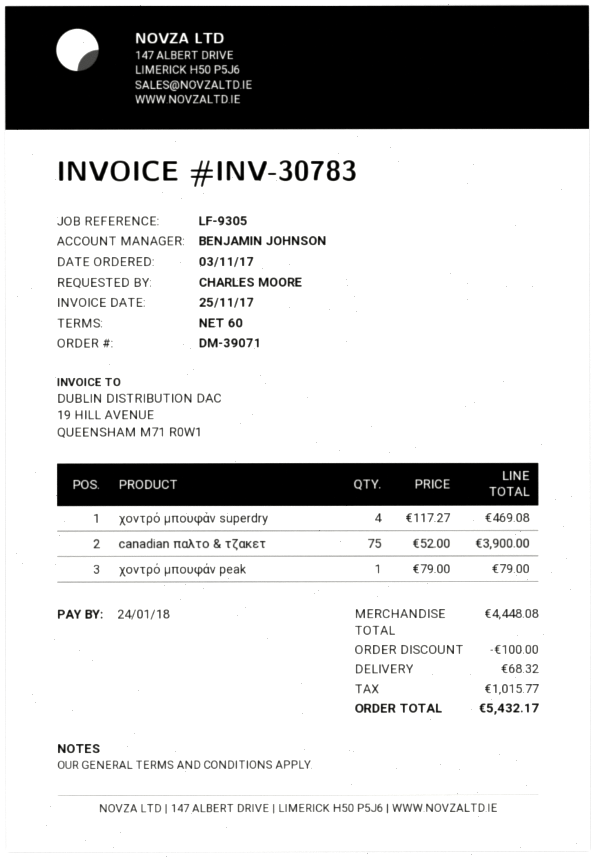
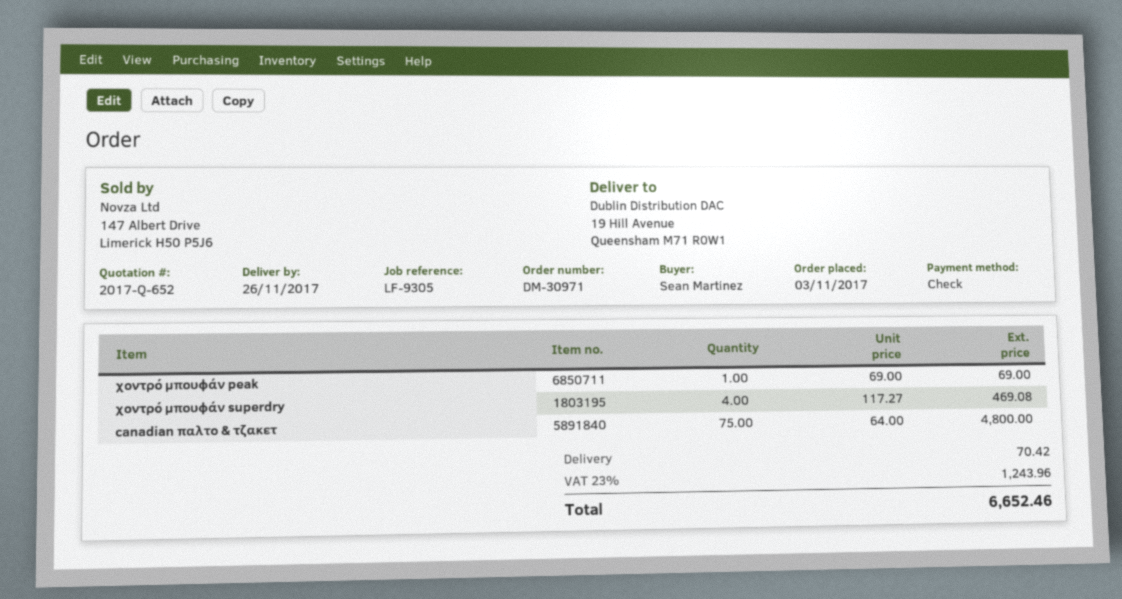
order number: DM-39071 -> DM-30971
ordered by: CHARLES MOORE -> Sean Martinez
canadian παλτο & τζακετ: 75 x 52.00 = 3900.00 -> 75 x 64.00 = 4800.00
χοντρό μπουφάν peak: 1 x 79.00 = 79.00 -> 1 x 69.00 = 69.00
discount: 100.00 -> none
shipping: 68.32 -> 70.42
tax: 1015.77 -> 1243.96
total: 5432.17 -> 6652.46

